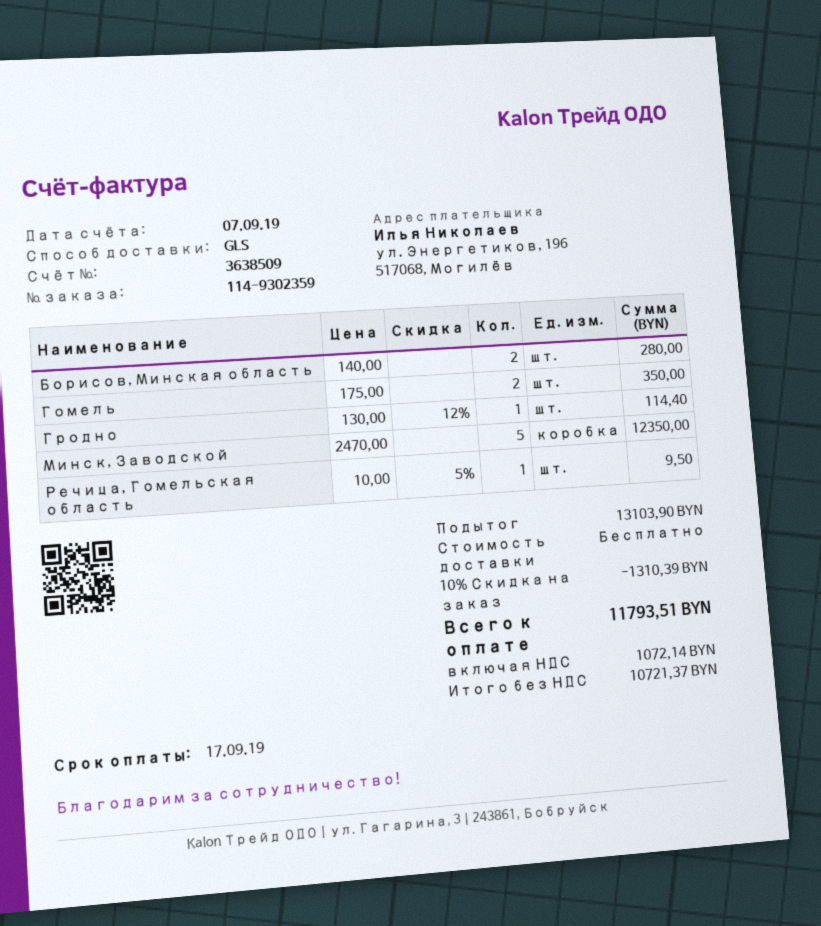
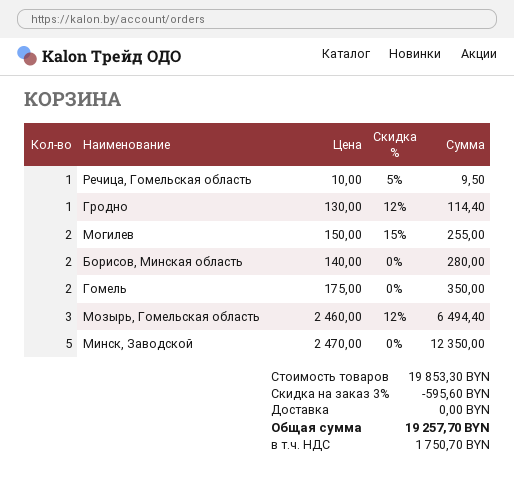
Могилев: none -> 2 x 150.00 - 15% = 255.00
Мозырь, Гомельская область: none -> 3 x 2460.00 - 12% = 6494.40
subtotal: 13103.90 -> 19853.30
discount: 10% = 1310.39 -> 3% = 595.60
tax: 1072.14 -> 1750.70
total: 11793.51 -> 19257.70

